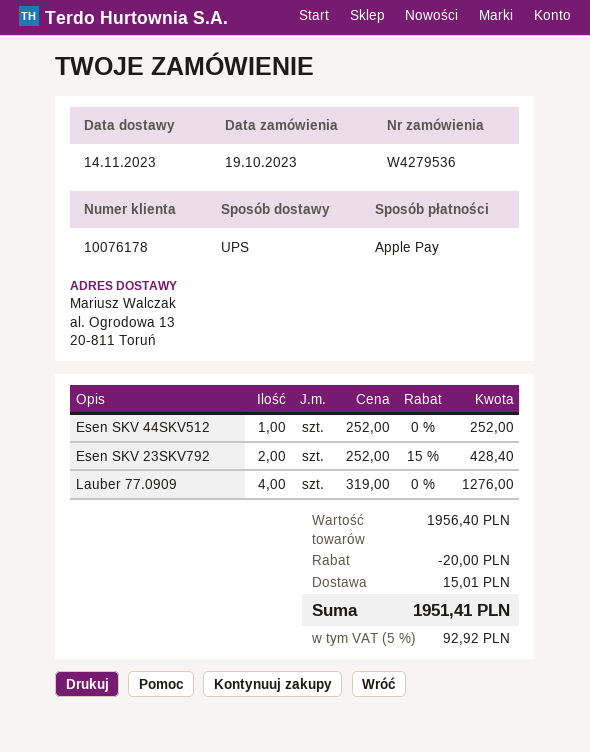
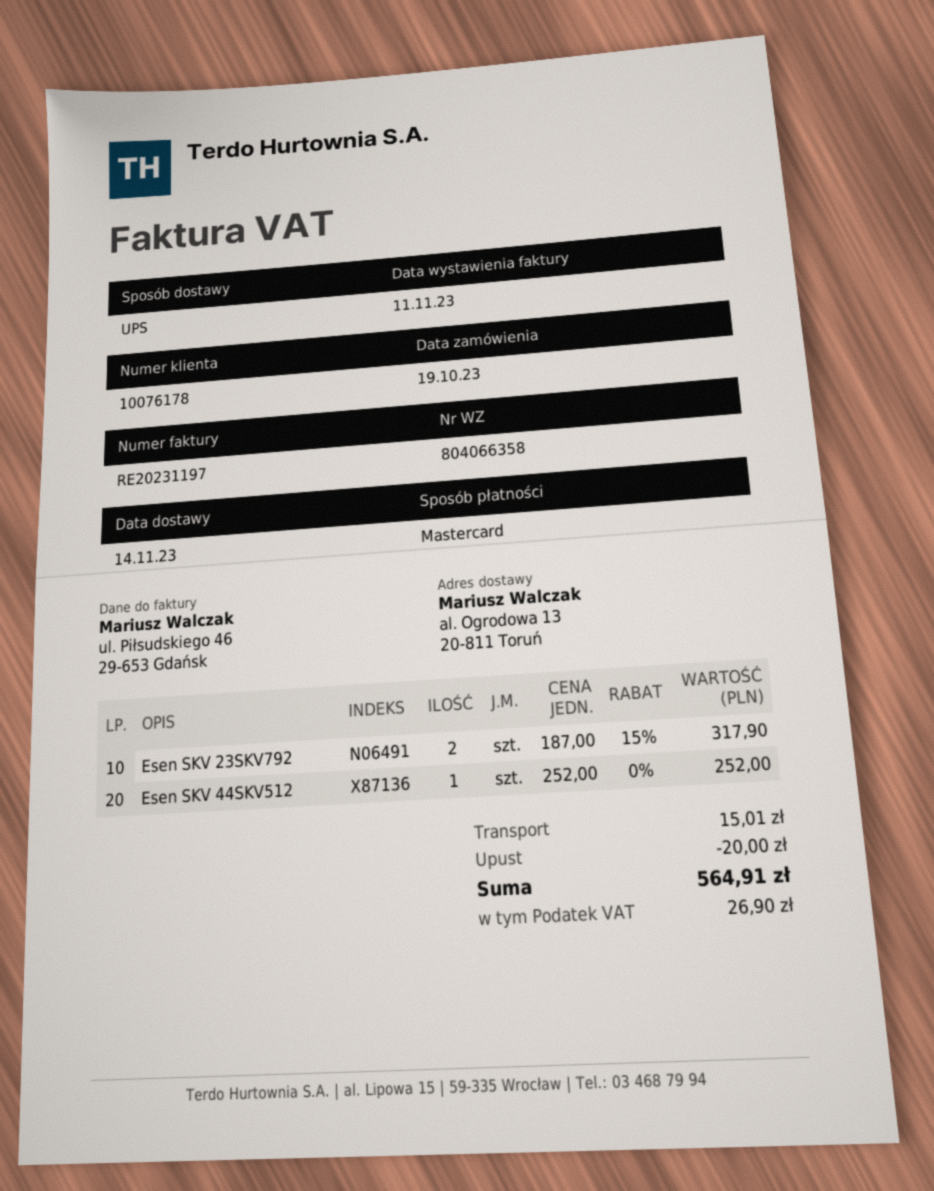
payment method: Apple Pay -> Mastercard
Esen SKV 23SKV792: 2 x 252.00 - 15% = 428.40 -> 2 x 187.00 - 15% = 317.90
Lauber 77.0909: 4 x 319.00 = 1276.00 -> none
tax: 92.92 -> 26.90
total: 1951.41 -> 564.91

